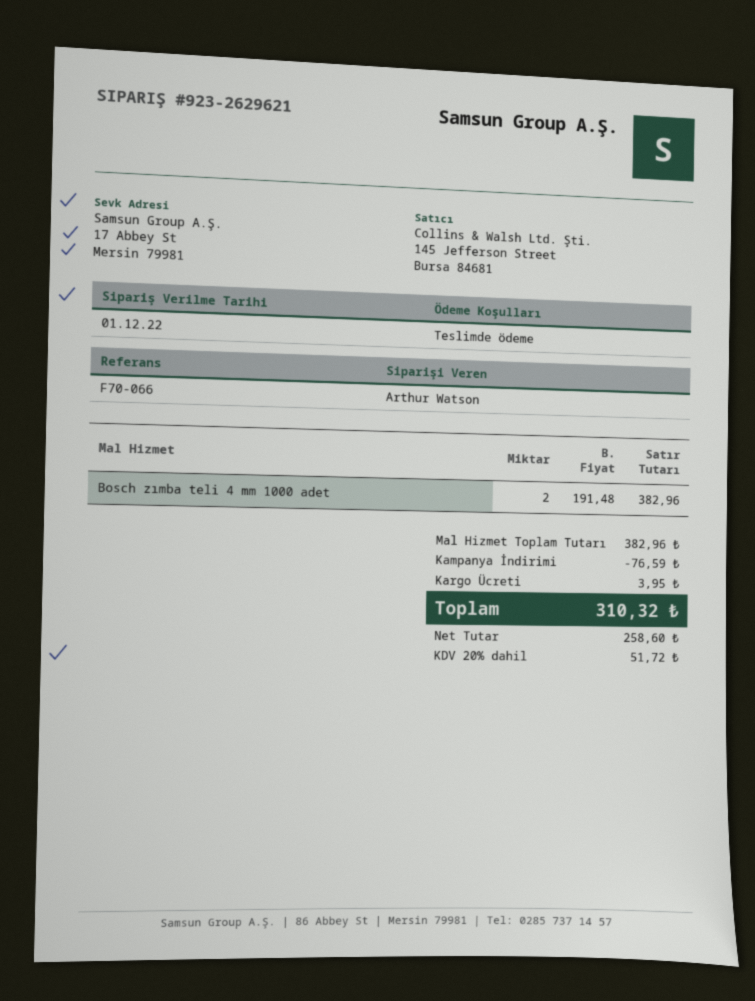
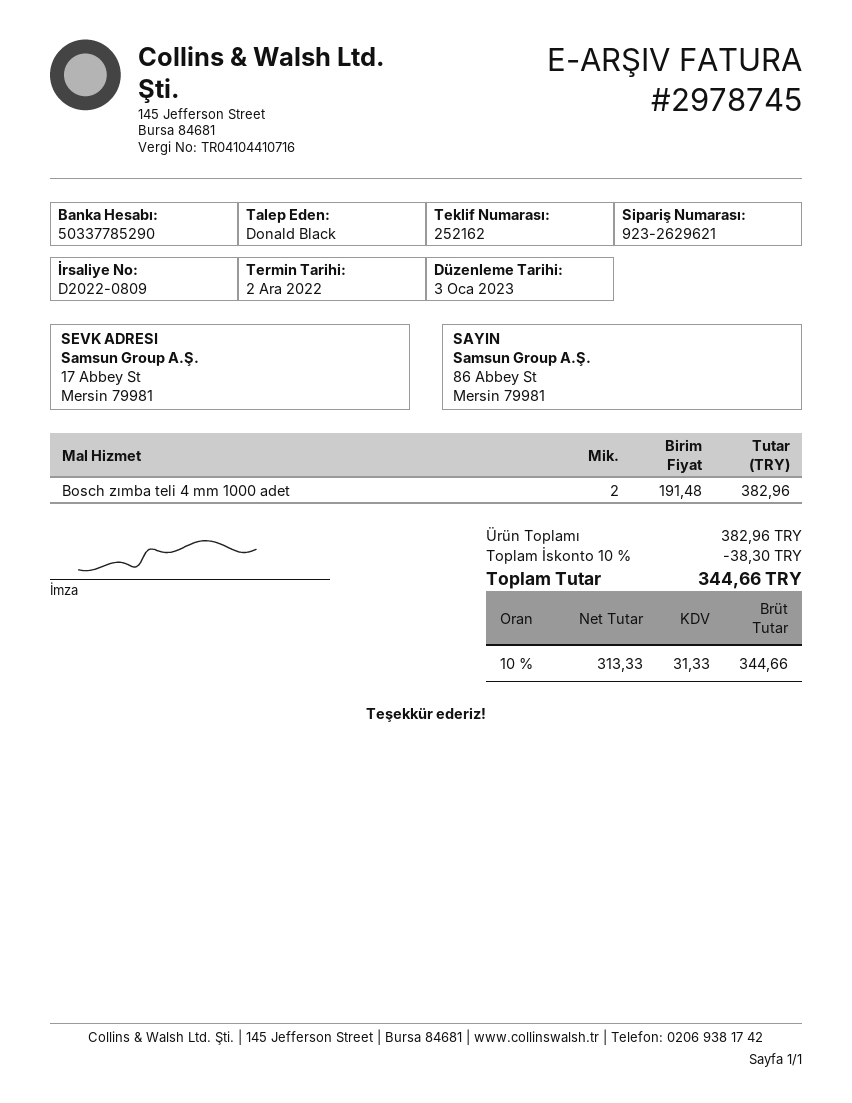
ordered by: Arthur Watson -> Donald Black
discount: 76.59 -> 38.30
shipping: 3.95 -> none
net: 258.60 -> 313.33
tax: 20% = 51.72 -> 10% = 31.33
total: 310.32 -> 344.66

